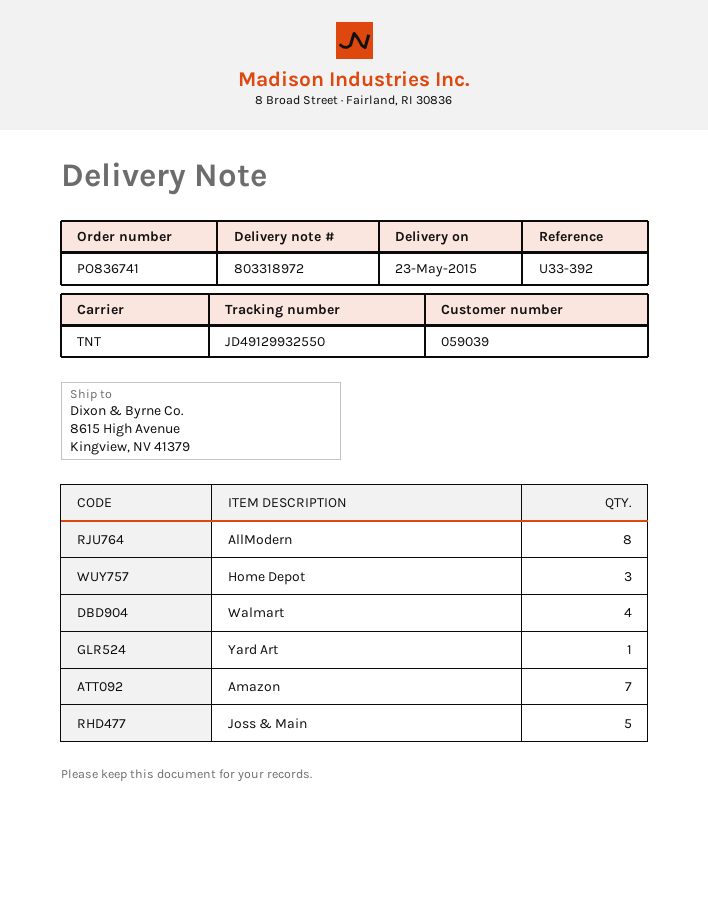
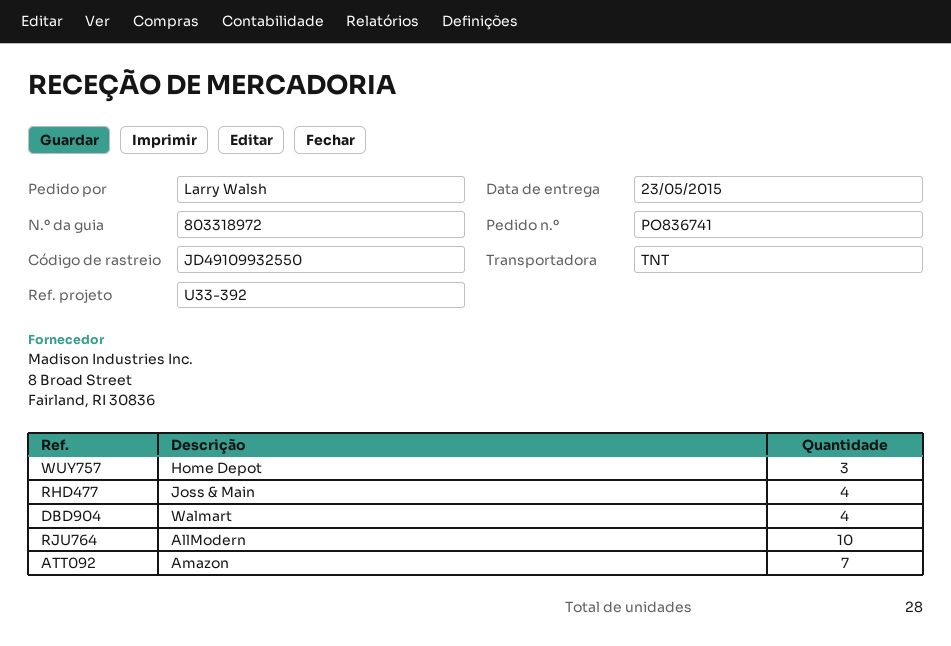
tracking number: JD49129932550 -> JD49109932550
AllModern: 8 -> 10
Yard Art: 1 -> none
Joss & Main: 5 -> 4

